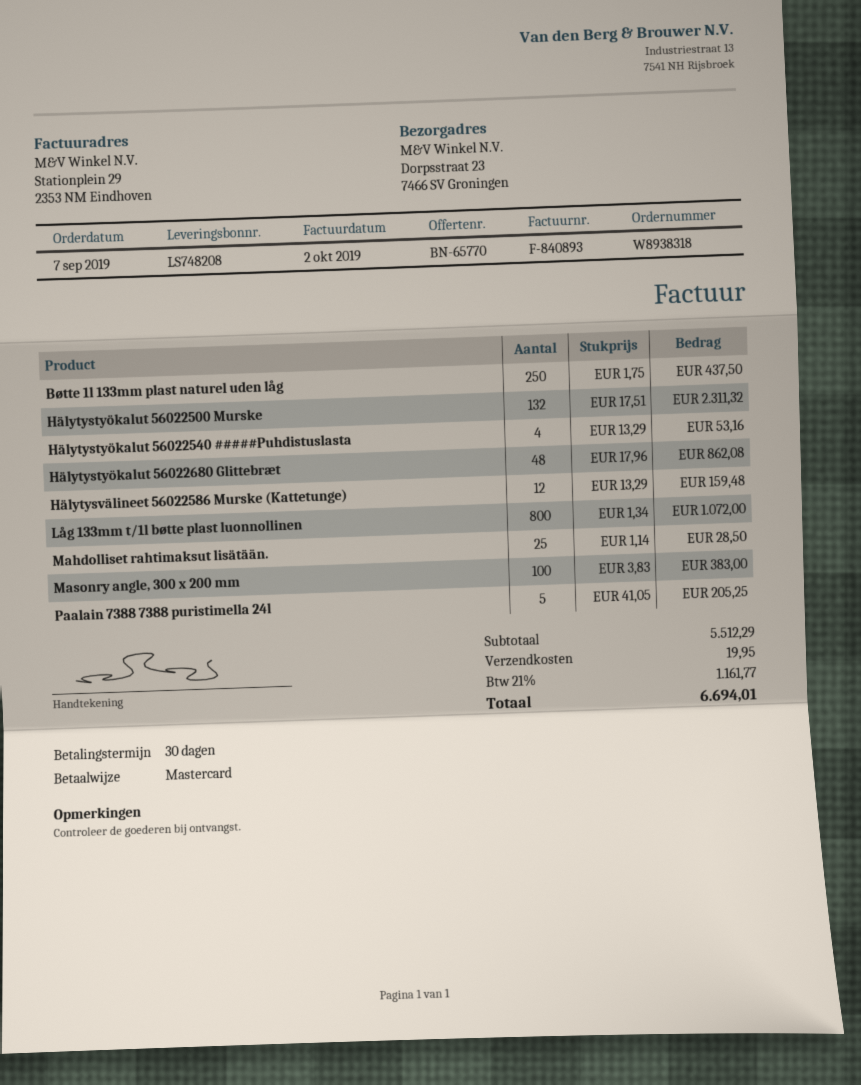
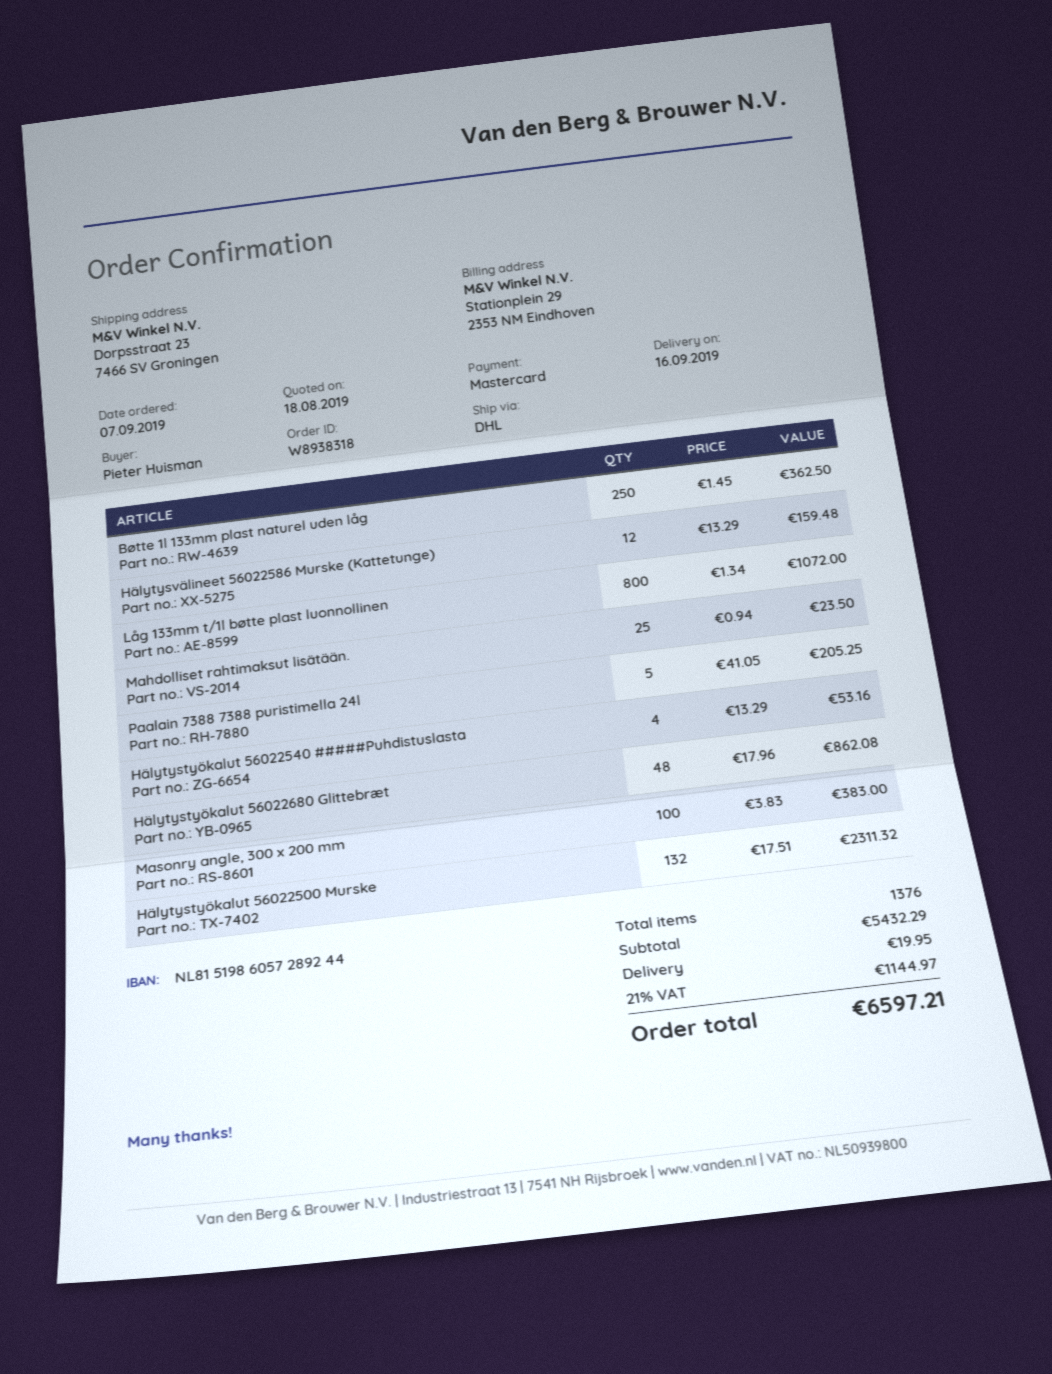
Bøtte 1l 133mm plast naturel uden låg: 250 x 1.75 = 437.50 -> 250 x 1.45 = 362.50
Mahdolliset rahtimaksut lisätään.: 25 x 1.14 = 28.50 -> 25 x 0.94 = 23.50
subtotal: 5512.29 -> 5432.29
tax: 21% = 1161.77 -> 21% = 1144.97
total: 6694.01 -> 6597.21

